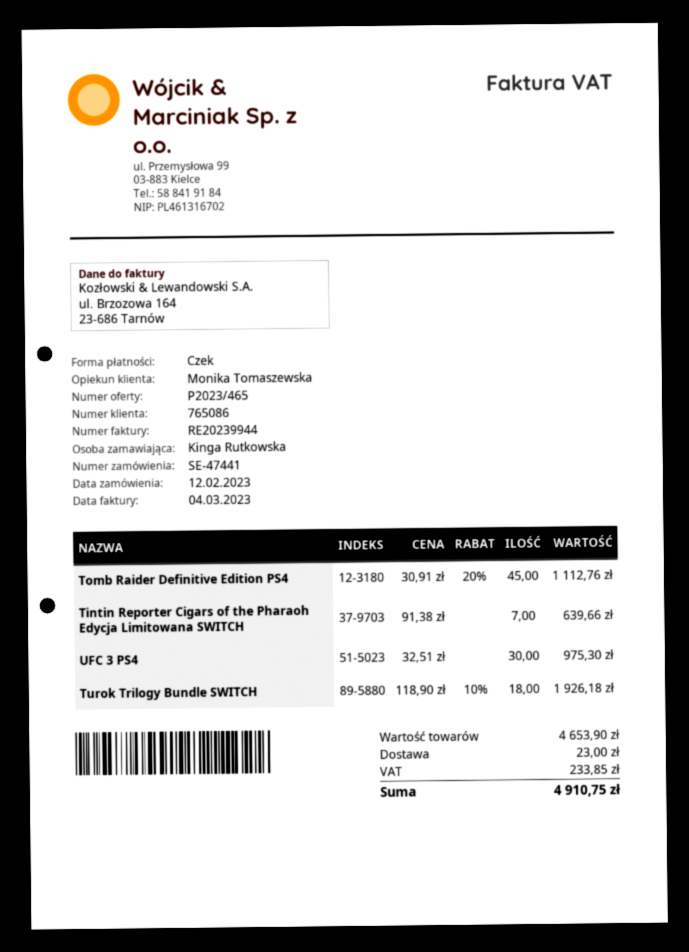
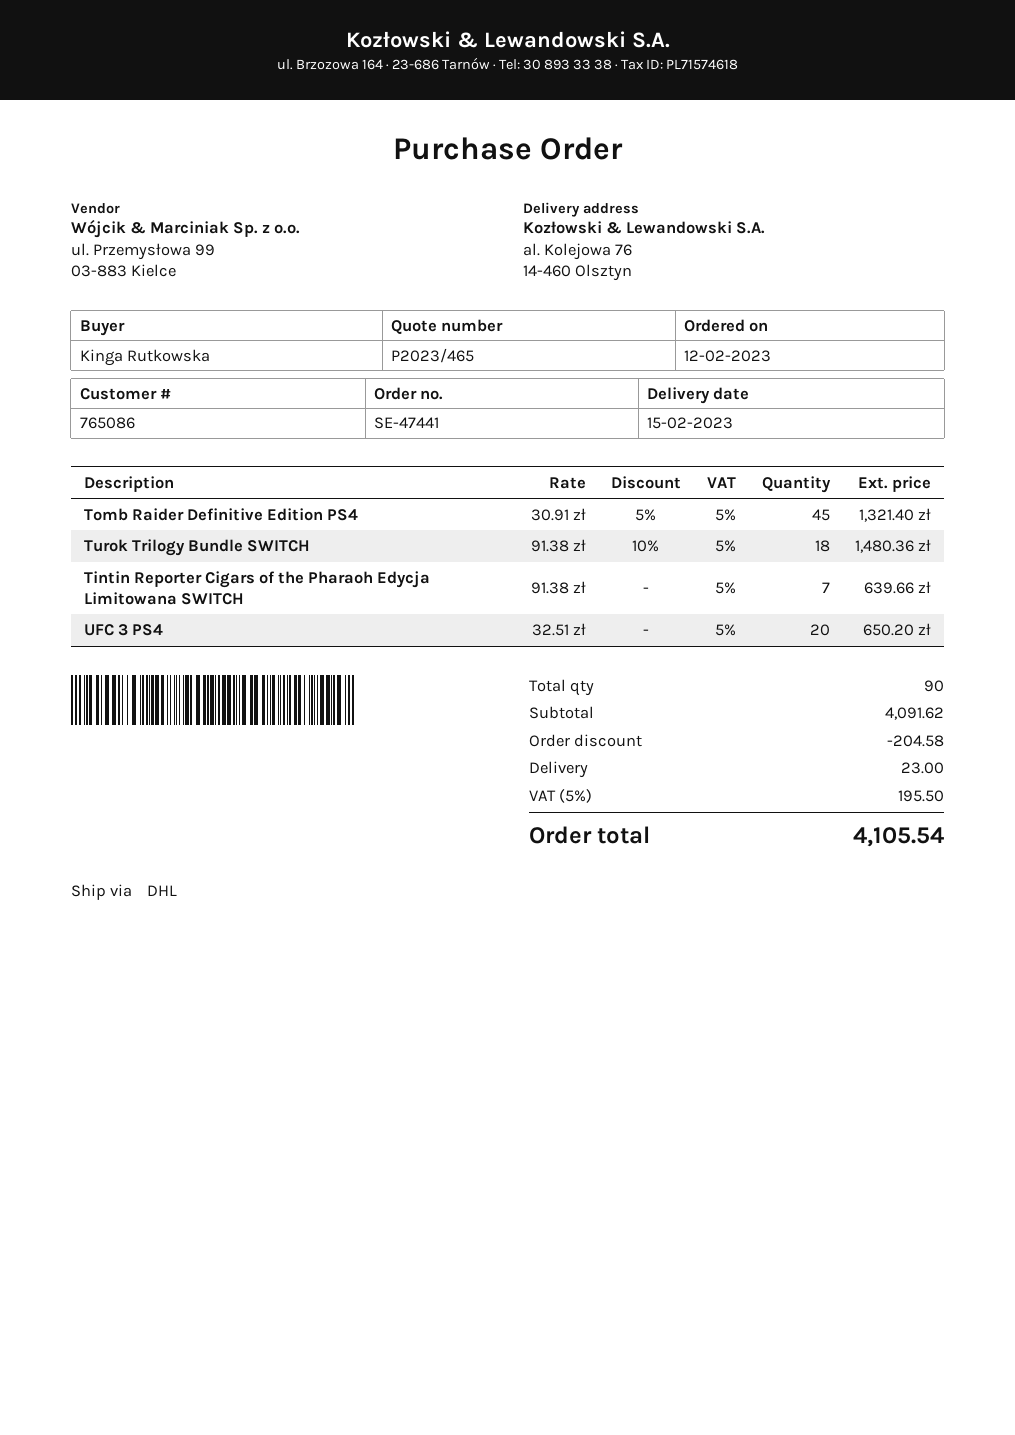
Tomb Raider Definitive Edition PS4: 45 x 30.91 - 20% = 1112.76 -> 45 x 30.91 - 5% = 1321.40
UFC 3 PS4: 30 x 32.51 = 975.30 -> 20 x 32.51 = 650.20
Turok Trilogy Bundle SWITCH: 18 x 118.90 - 10% = 1926.18 -> 18 x 91.38 - 10% = 1480.36
subtotal: 4653.90 -> 4091.62
discount: none -> 204.58
tax: 233.85 -> 195.50
total: 4910.75 -> 4105.54

